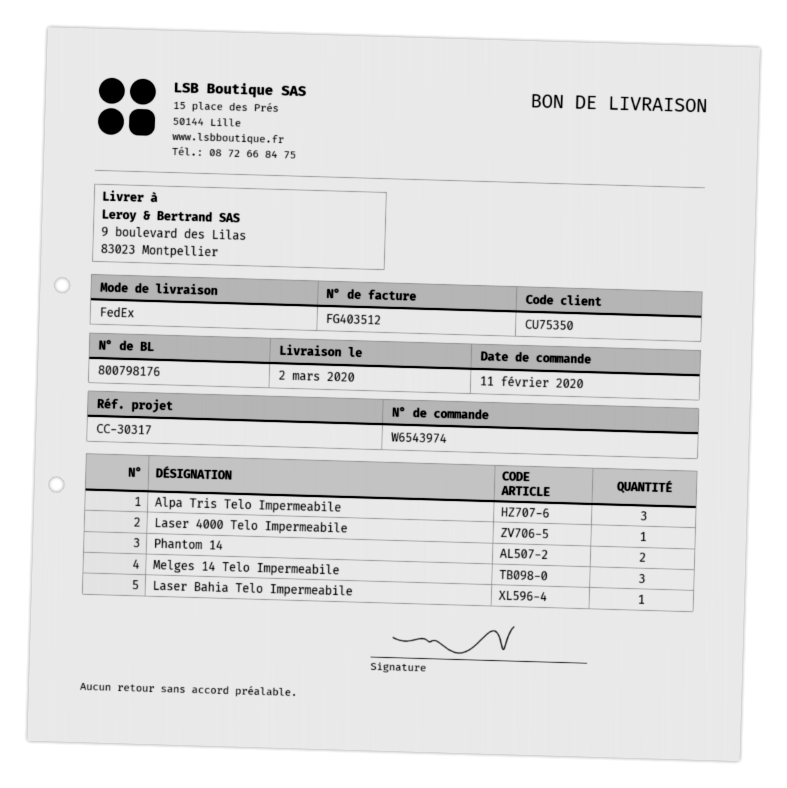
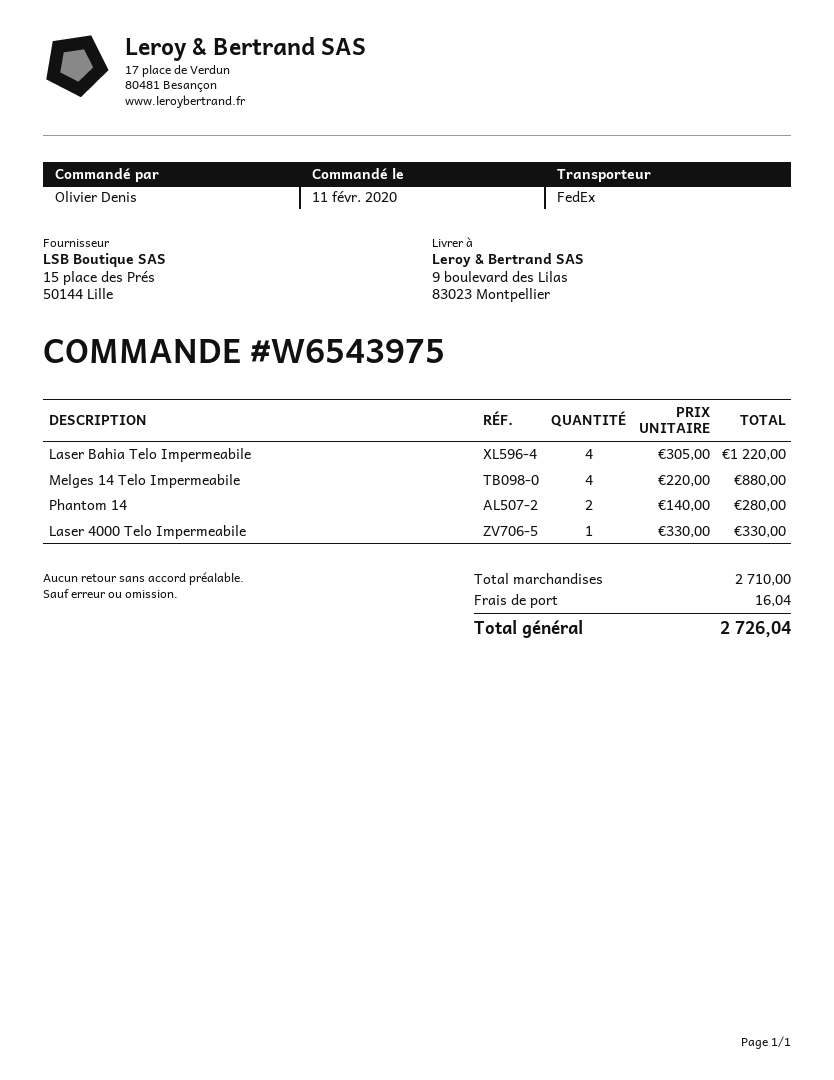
order number: W6543974 -> W6543975
Alpa Tris Telo Impermeabile: 3 -> none
Melges 14 Telo Impermeabile: 3 -> 4
Laser Bahia Telo Impermeabile: 1 -> 4

